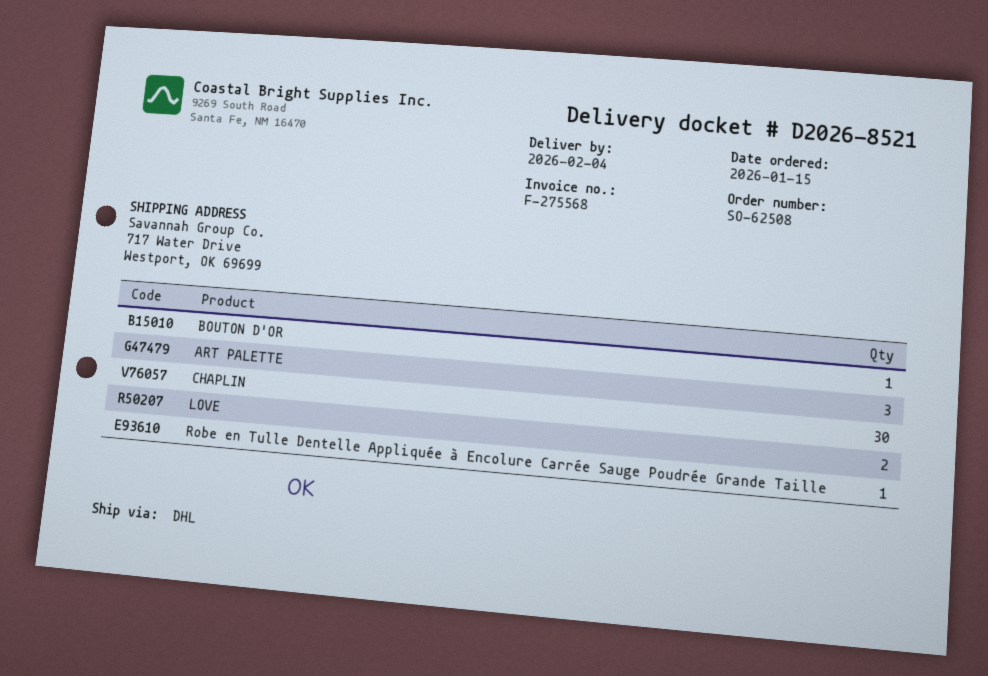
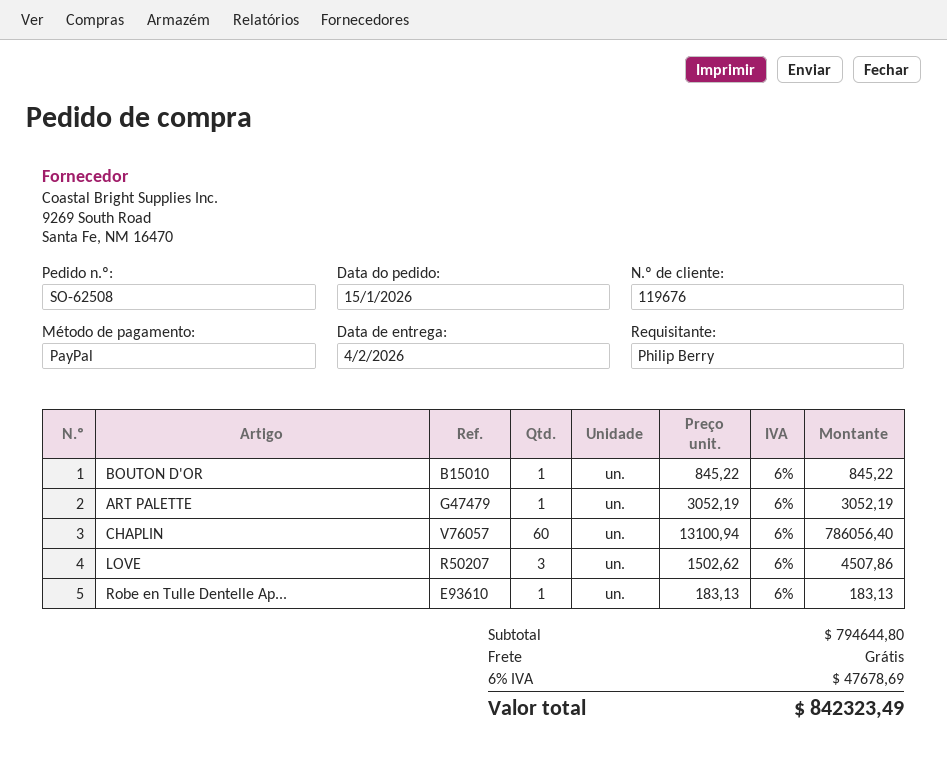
ART PALETTE: 3 -> 1
CHAPLIN: 30 -> 60
LOVE: 2 -> 3

